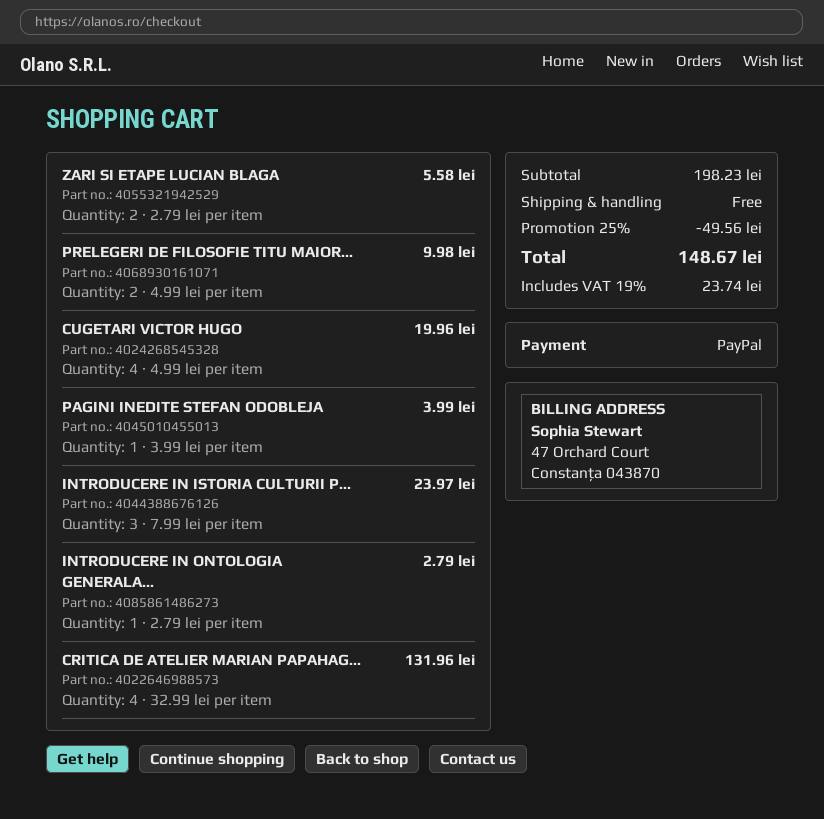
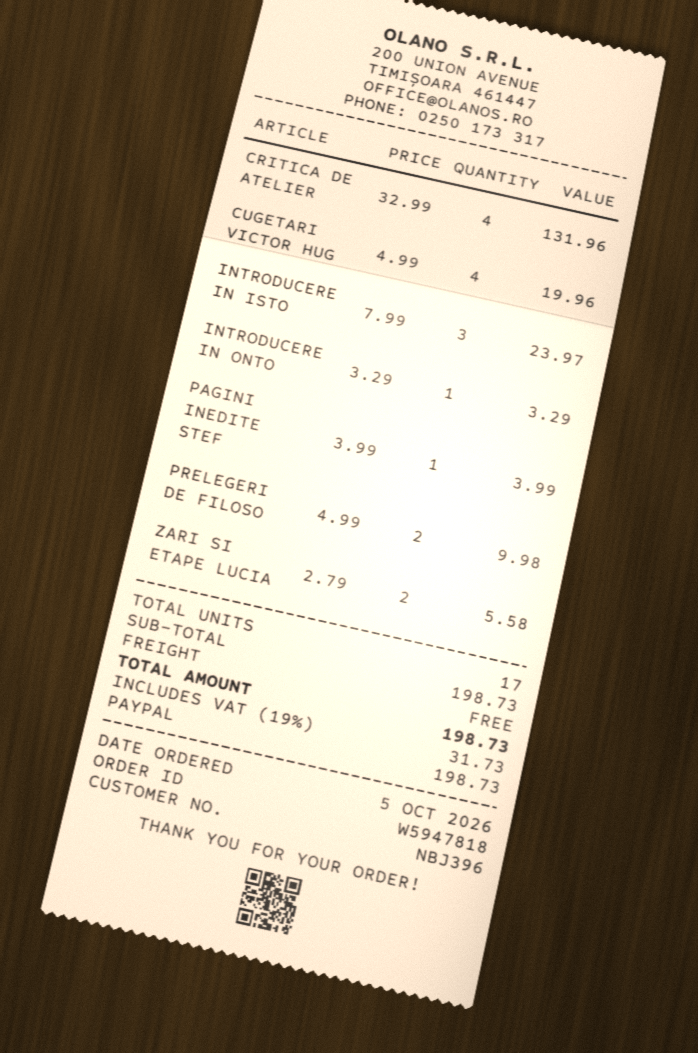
INTRODUCERE IN ONTOLOGIA GENERALA...: 1 x 2.79 = 2.79 -> 1 x 3.29 = 3.29
subtotal: 198.23 -> 198.73
discount: 25% = 49.56 -> none
tax: 19% = 23.74 -> 19% = 31.73
total: 148.67 -> 198.73

